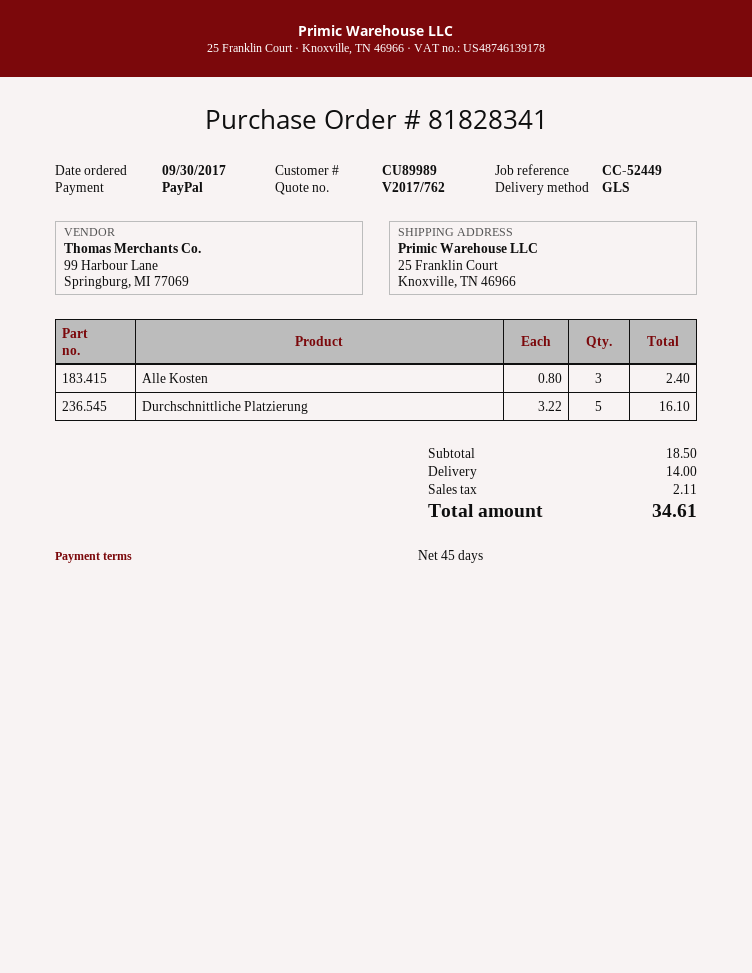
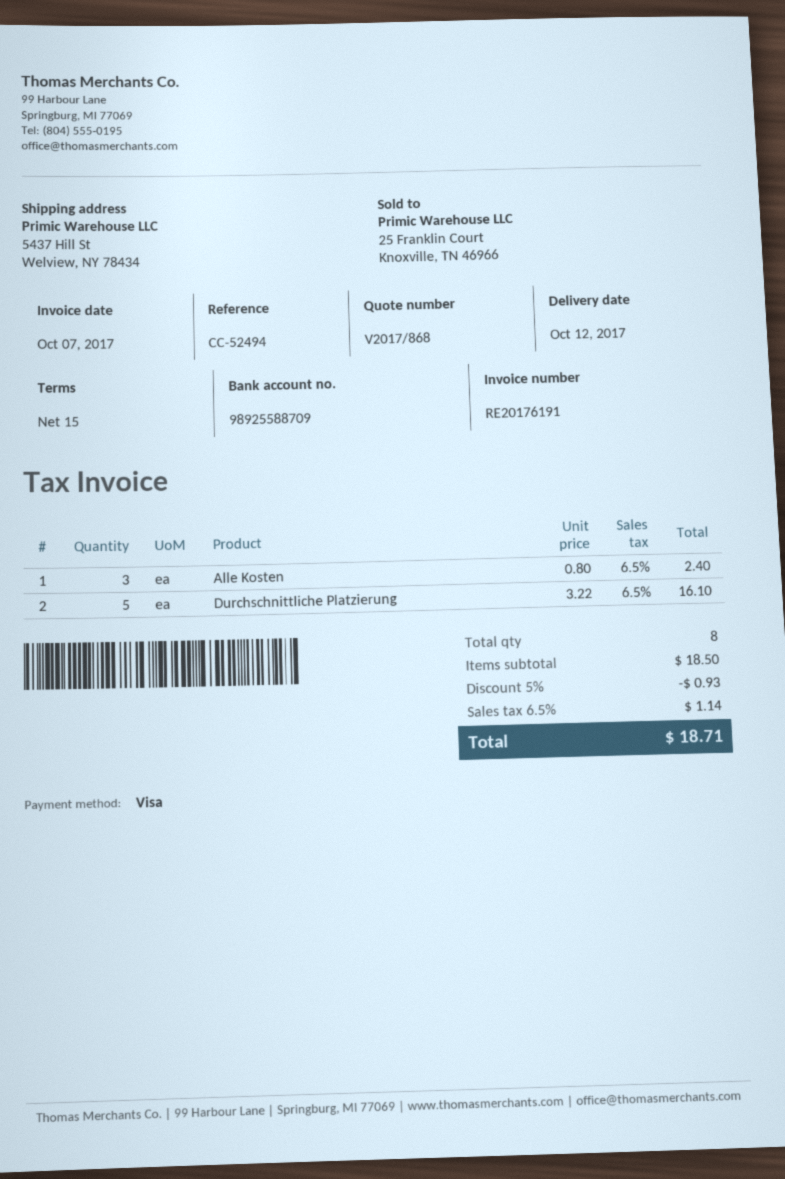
quote number: V2017/762 -> V2017/868
payment terms: 45 days -> 15 days
reference: CC-52449 -> CC-52494
payment method: PayPal -> Visa
ship to: 25 Franklin Court, Knoxville, TN 46966 -> 5437 Hill St, Welview, NY 78434
discount: none -> 5% = 0.93
shipping: 14.00 -> none
tax: 2.11 -> 1.14
total: 34.61 -> 18.71

